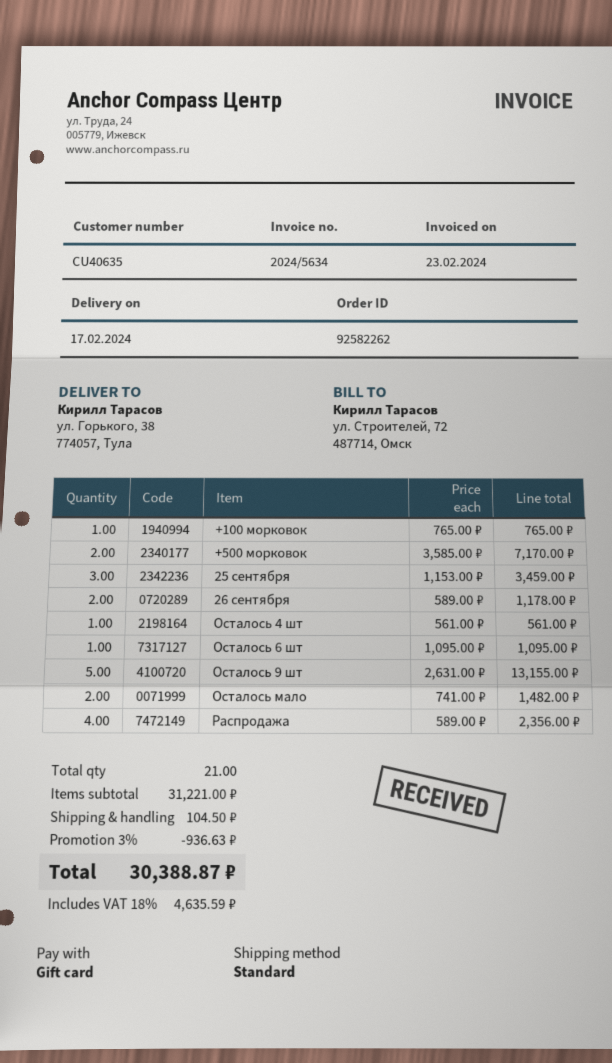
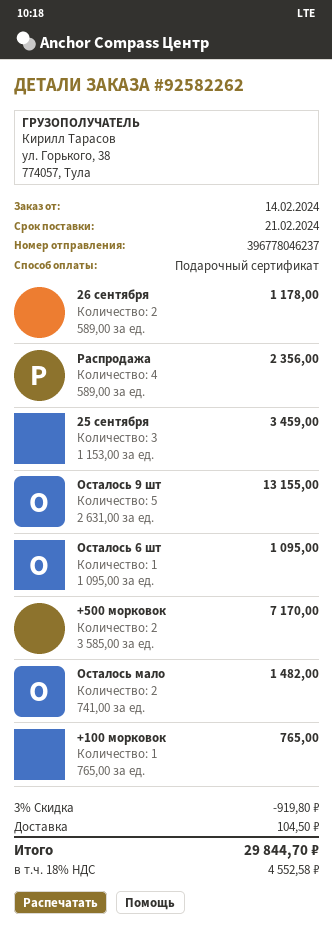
delivery date: 2024-02-17 -> 2024-02-21
Осталось 4 шт: 1 x 561.00 = 561.00 -> none
discount: 3% = 936.63 -> 3% = 919.80
tax: 18% = 4635.59 -> 18% = 4552.58
total: 30388.87 -> 29844.70

